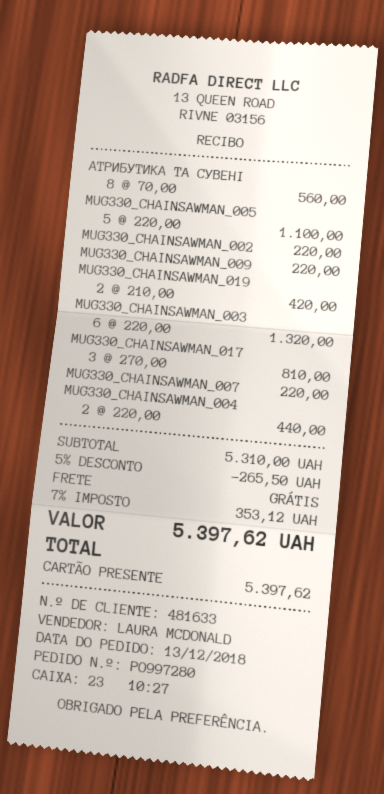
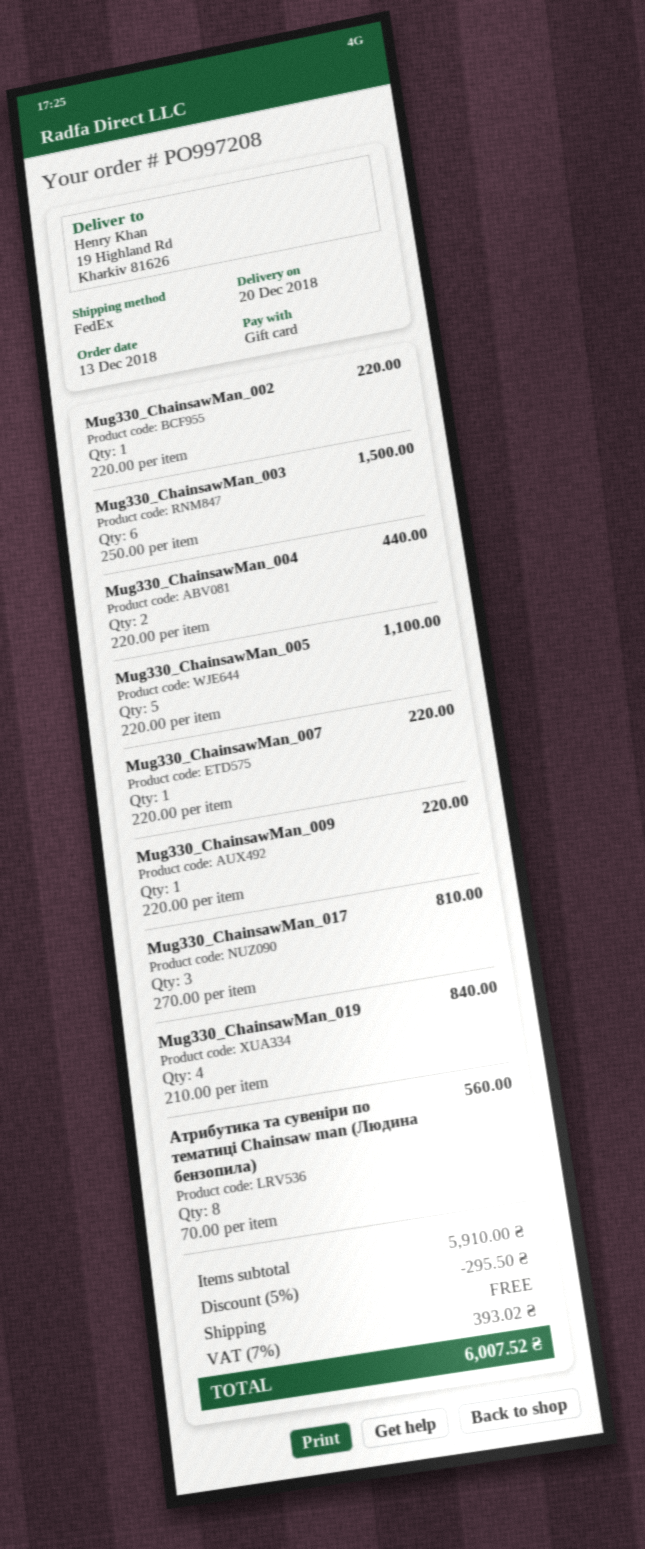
order number: PO997280 -> PO997208
MUG330_CHAINSAWMAN_019: 2 x 210.00 = 420.00 -> 4 x 210.00 = 840.00
MUG330_CHAINSAWMAN_003: 6 x 220.00 = 1320.00 -> 6 x 250.00 = 1500.00
subtotal: 5310.00 -> 5910.00
discount: 5% = 265.50 -> 5% = 295.50
tax: 7% = 353.12 -> 7% = 393.02
total: 5397.62 -> 6007.52

